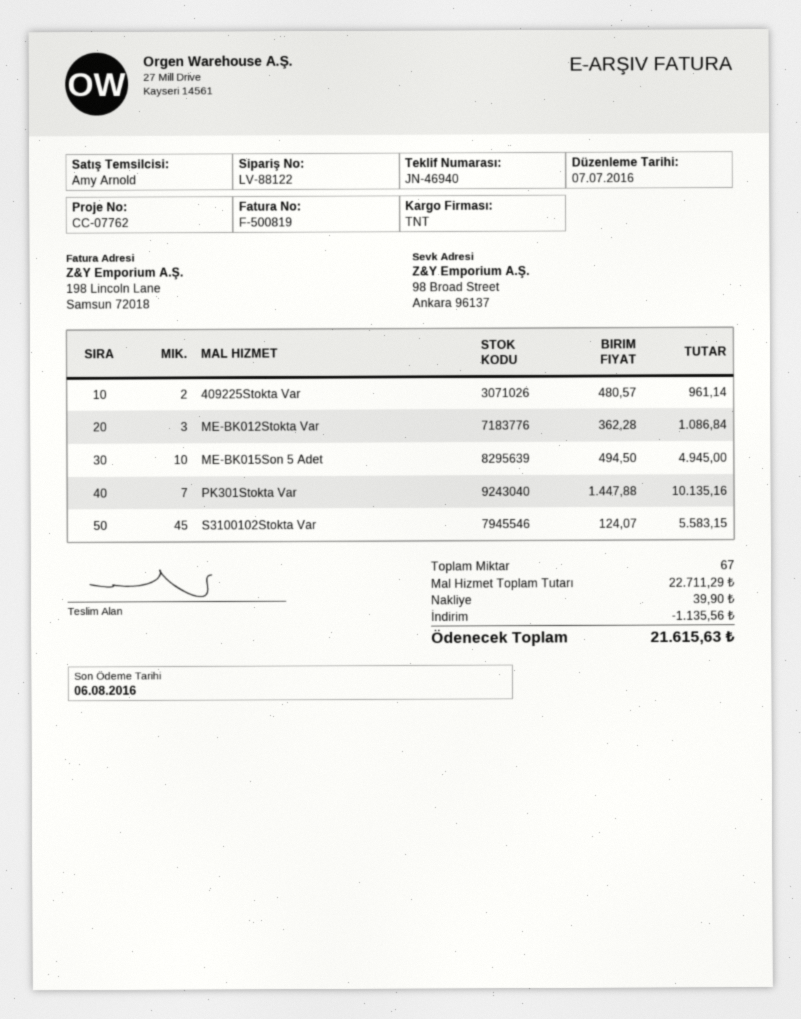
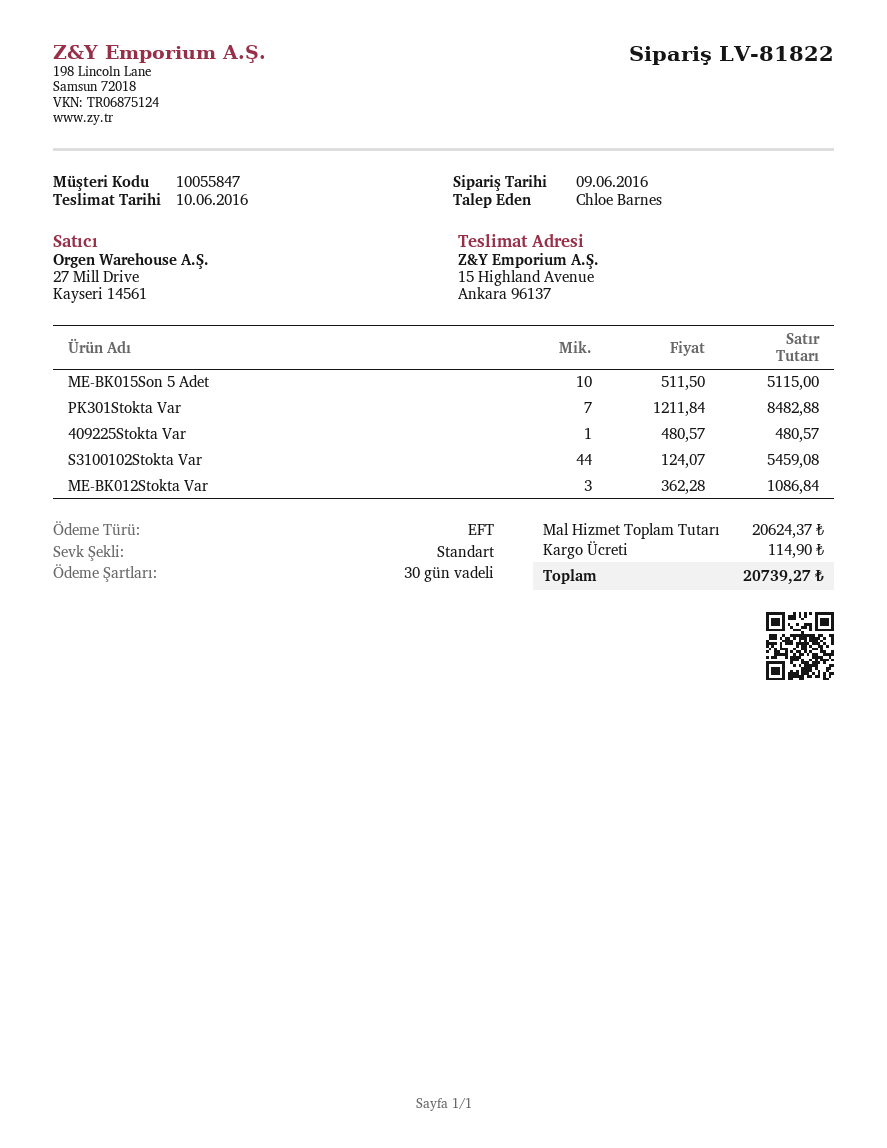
order number: LV-88122 -> LV-81822
shipping method: TNT -> standard
ship to: 98 Broad Street, Ankara 96137 -> 15 Highland Avenue, Ankara 96137
409225Stokta Var: 2 x 480.57 = 961.14 -> 1 x 480.57 = 480.57
ME-BK015Son 5 Adet: 10 x 494.50 = 4945.00 -> 10 x 511.50 = 5115.00
PK301Stokta Var: 7 x 1447.88 = 10135.16 -> 7 x 1211.84 = 8482.88
S3100102Stokta Var: 45 x 124.07 = 5583.15 -> 44 x 124.07 = 5459.08
subtotal: 22711.29 -> 20624.37
discount: 1135.56 -> none
shipping: 39.90 -> 114.90
total: 21615.63 -> 20739.27

